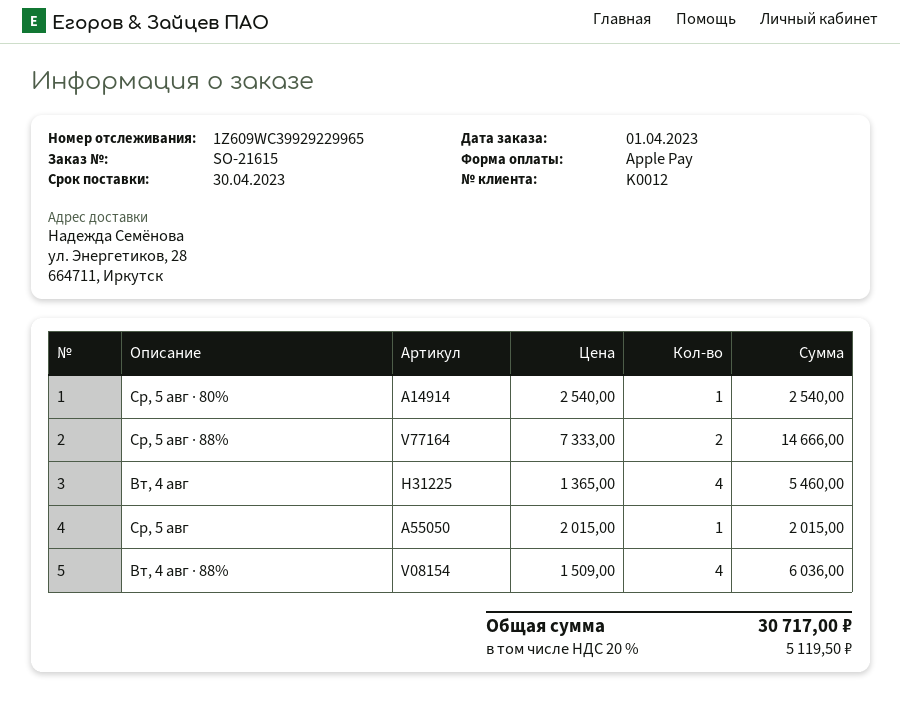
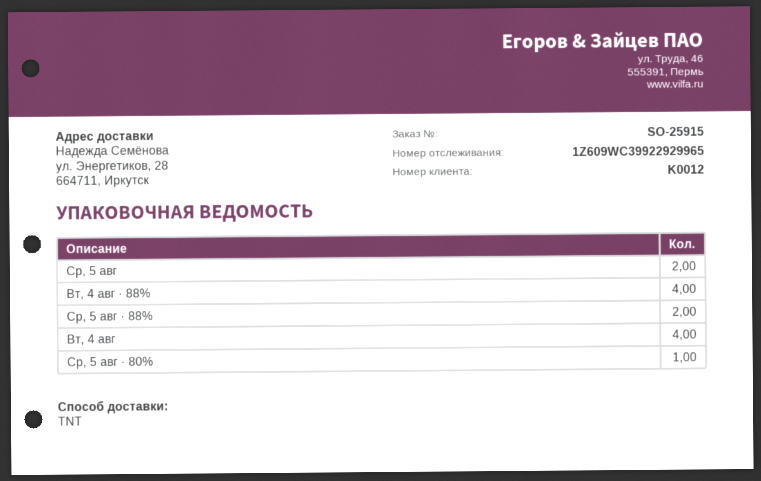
order number: SO-21615 -> SO-25915
tracking number: 1Z609WC39929229965 -> 1Z609WC39922929965
Ср, 5 авг: 1 -> 2

